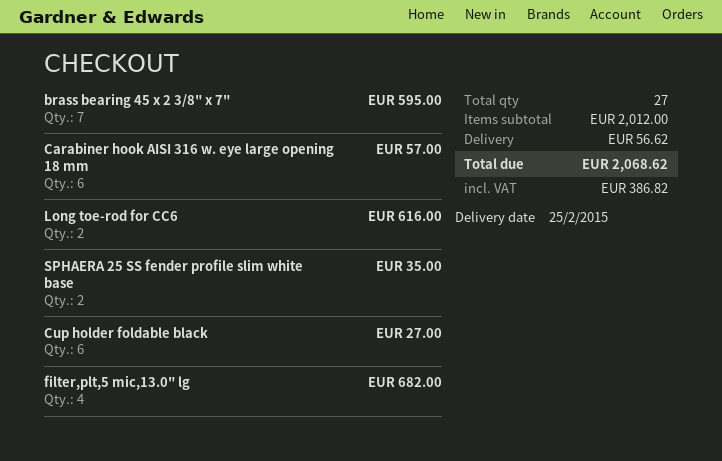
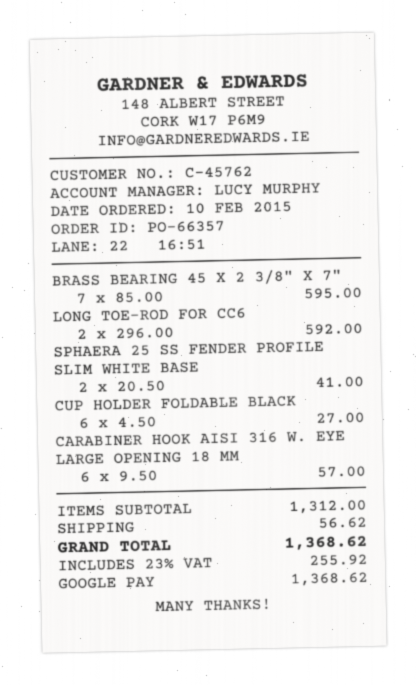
Long toe-rod for CC6: 2 for 616.00 -> 2 for 592.00
SPHAERA 25 SS fender profile slim white base: 2 for 35.00 -> 2 for 41.00
filter,plt,5 mic,13.0" lg: 4 for 682.00 -> none
subtotal: 2012.00 -> 1312.00
tax: 386.82 -> 255.92
total: 2068.62 -> 1368.62

